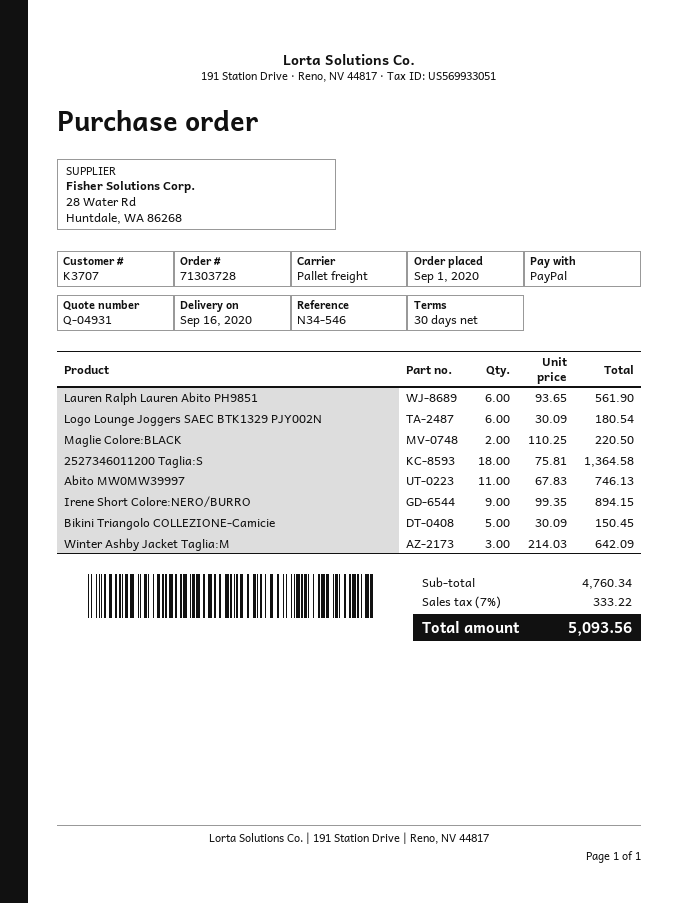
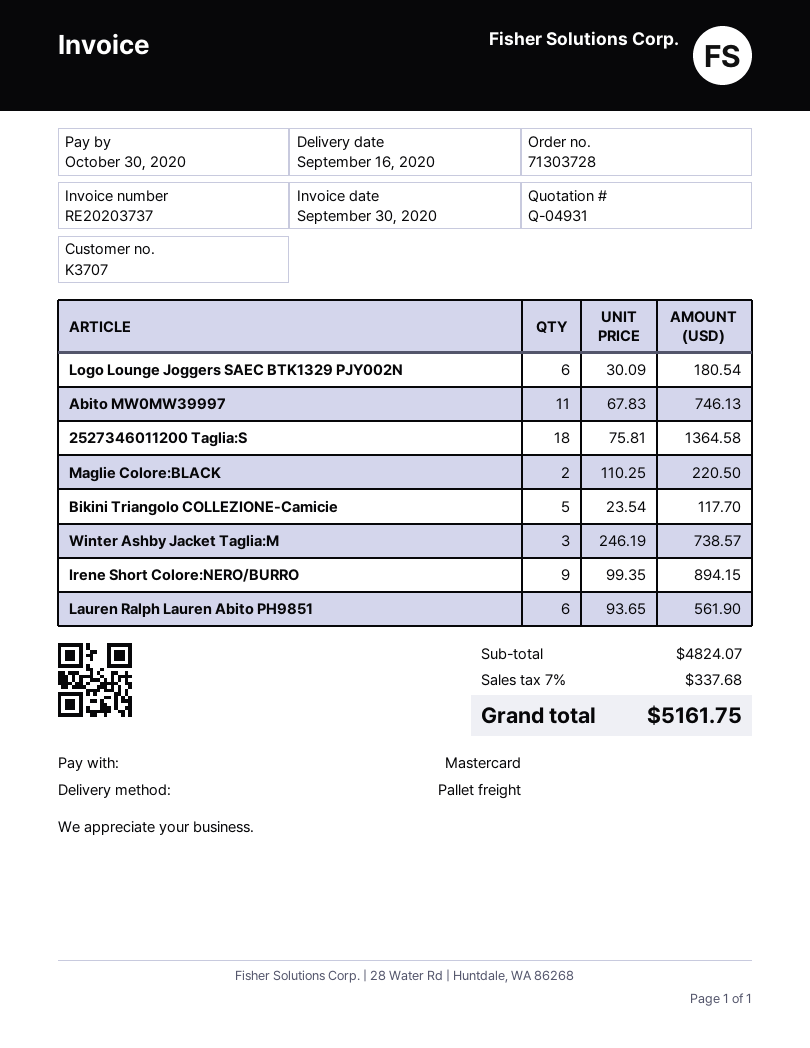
payment method: PayPal -> Mastercard
Bikini Triangolo COLLEZIONE-Camicie: 5 x 30.09 = 150.45 -> 5 x 23.54 = 117.70
Winter Ashby Jacket Taglia:M: 3 x 214.03 = 642.09 -> 3 x 246.19 = 738.57
subtotal: 4760.34 -> 4824.07
tax: 7% = 333.22 -> 7% = 337.68
total: 5093.56 -> 5161.75

